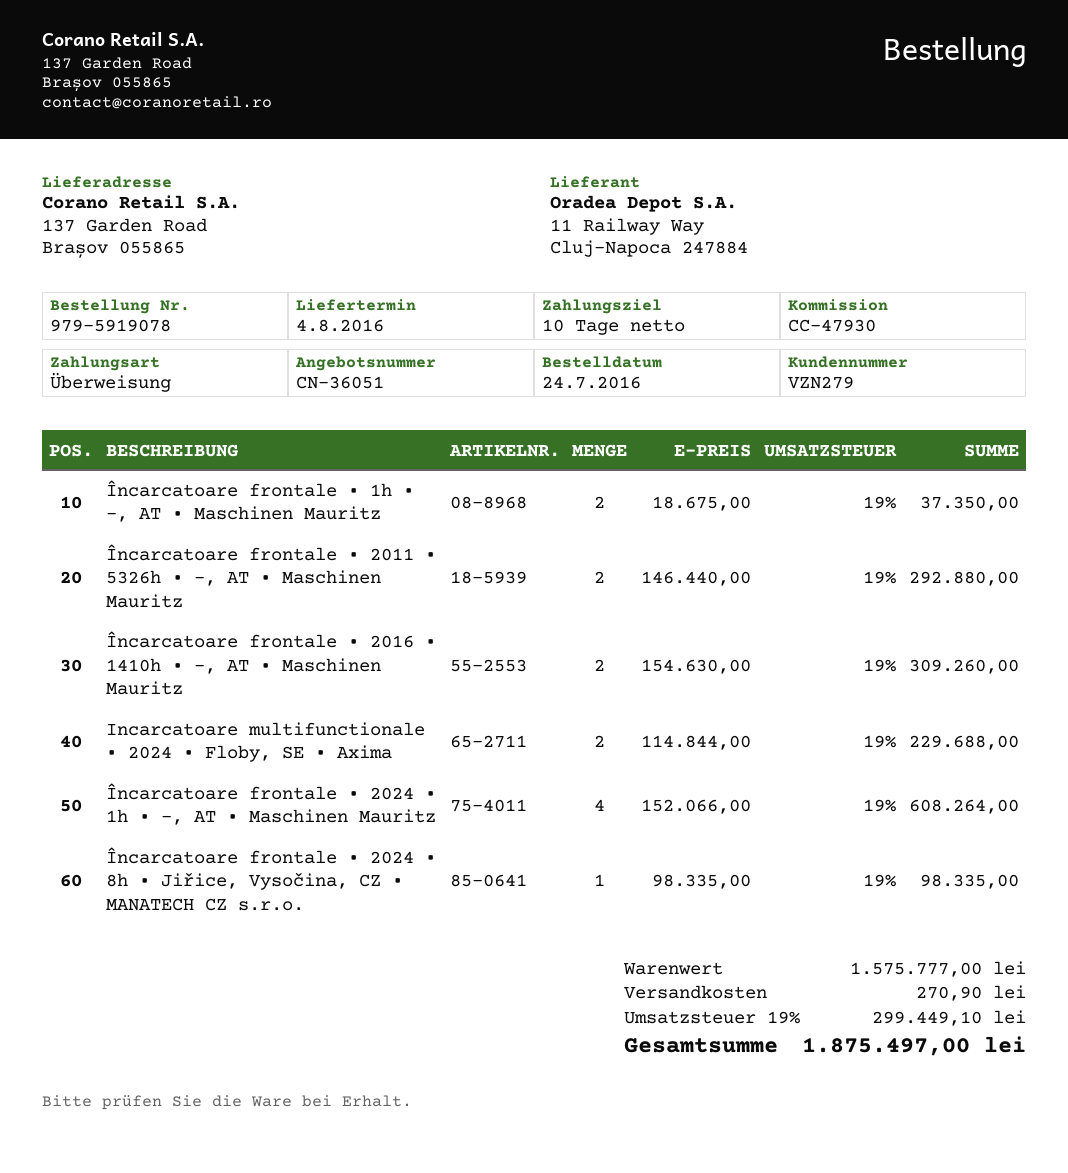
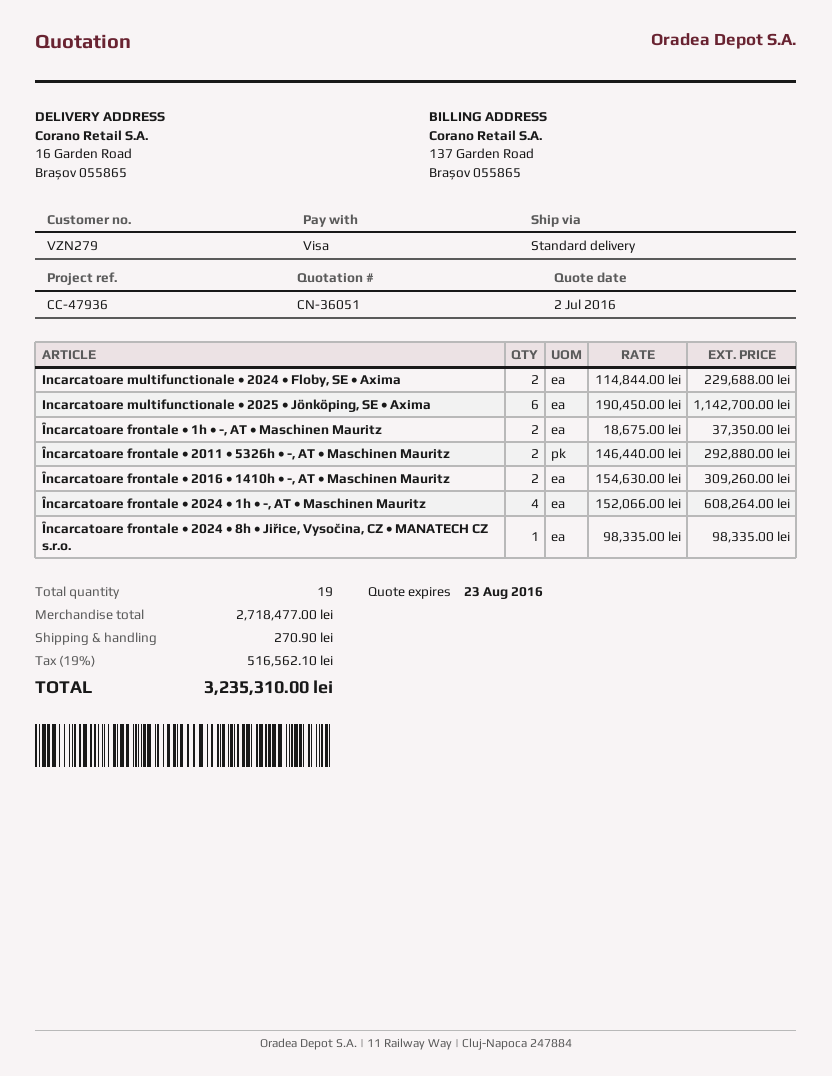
reference: CC-47930 -> CC-47936
payment method: bank transfer -> Visa
ship to: 137 Garden Road, Brașov 055865 -> 16 Garden Road, Brașov 055865
Incarcatoare multifunctionale • 2025 • Jönköping, SE • Axima: none -> 6 x 190450.00 = 1142700.00
subtotal: 1575777.00 -> 2718477.00
tax: 19% = 299449.10 -> 19% = 516562.10
total: 1875497.00 -> 3235310.00

